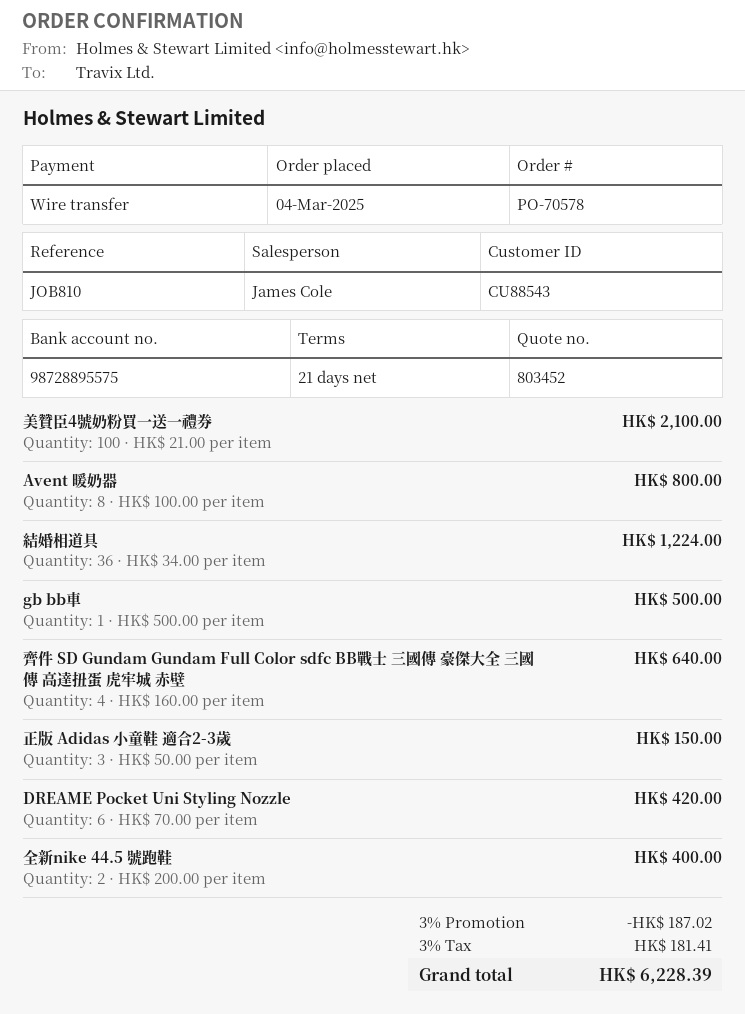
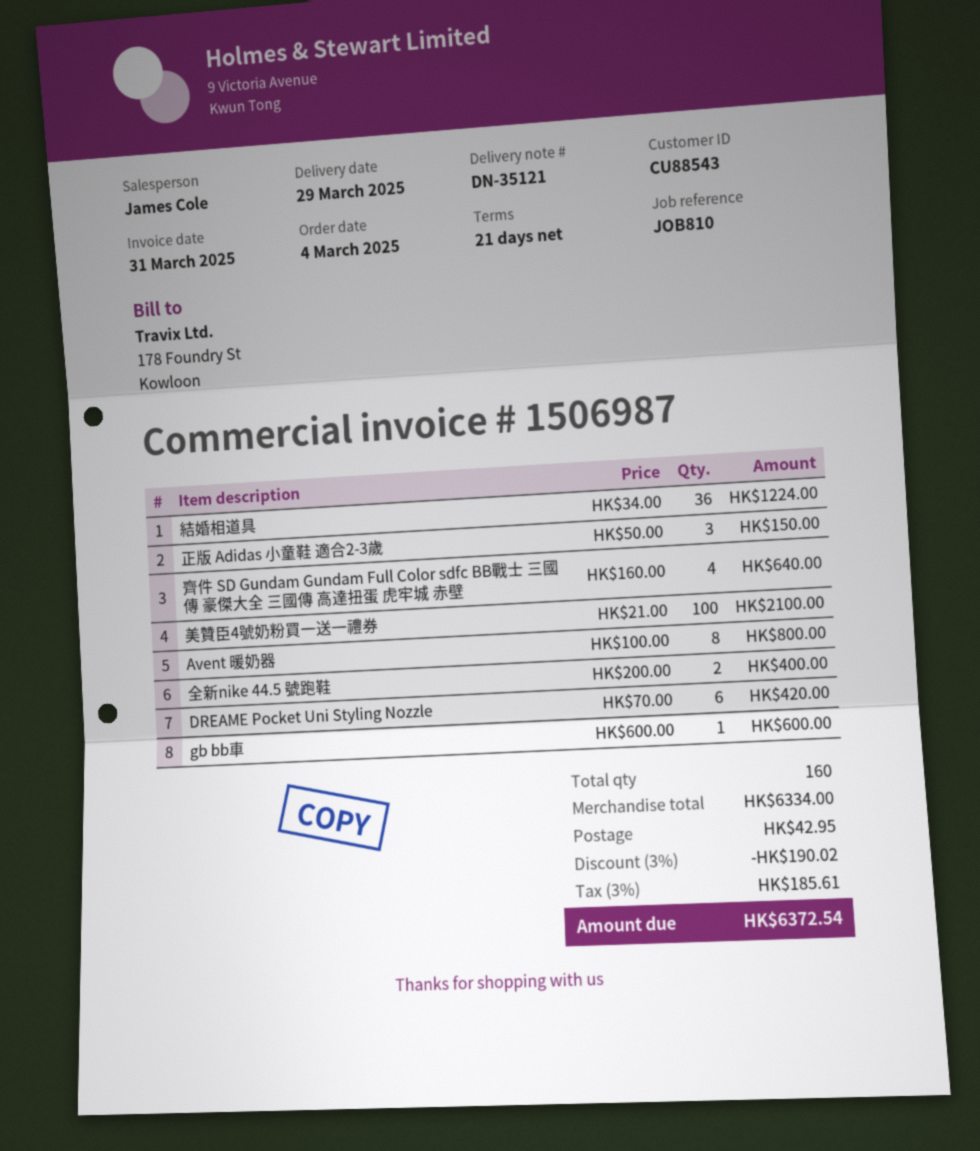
gb bb車: 1 x 500.00 = 500.00 -> 1 x 600.00 = 600.00
discount: 3% = 187.02 -> 3% = 190.02
shipping: none -> 42.95
tax: 3% = 181.41 -> 3% = 185.61
total: 6228.39 -> 6372.54

